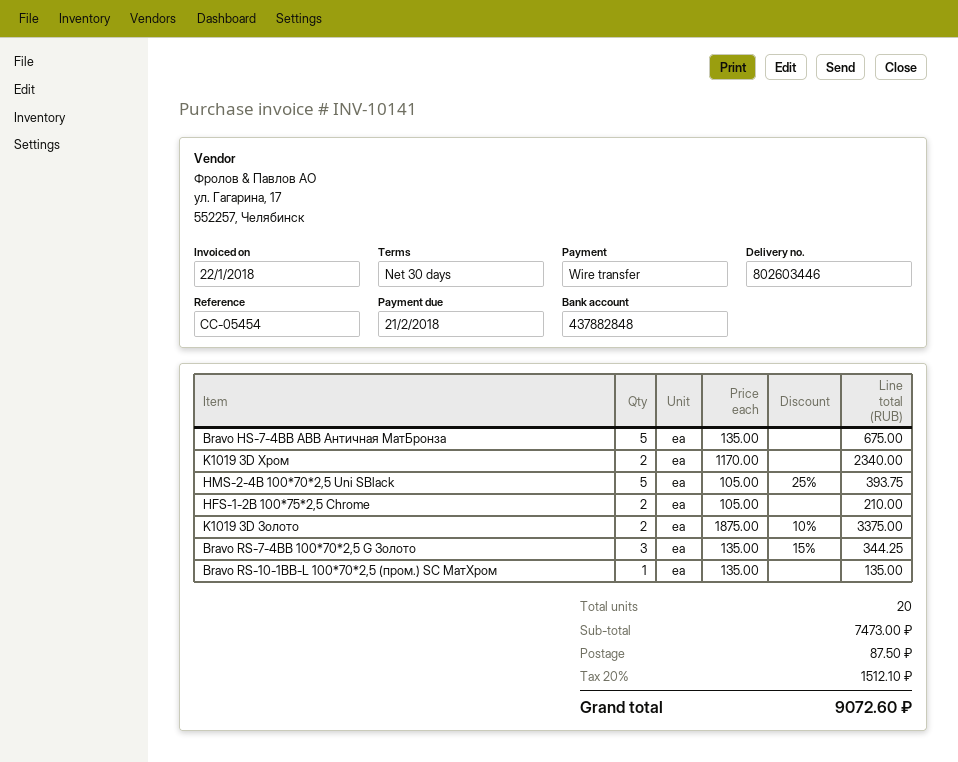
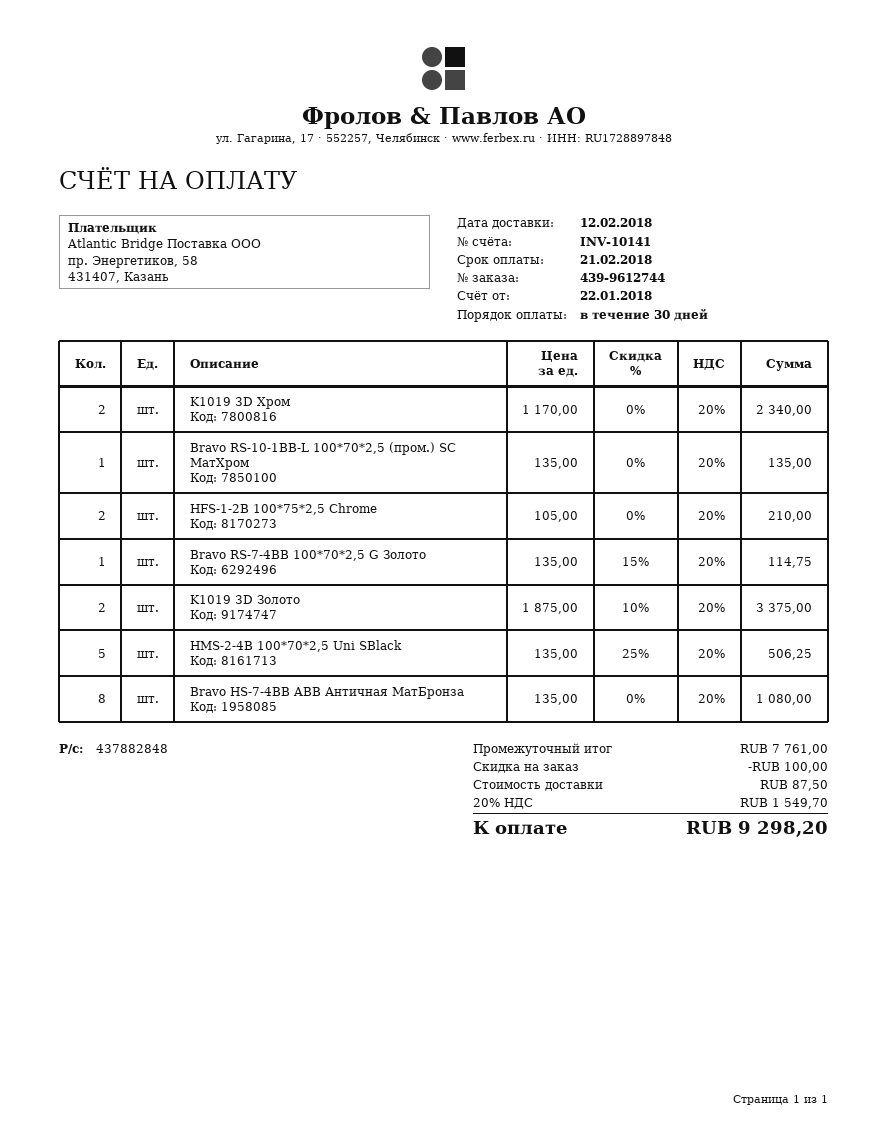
Bravo HS-7-4BB ABB Античная МатБронза: 5 x 135.00 = 675.00 -> 8 x 135.00 = 1080.00
HMS-2-4B 100*70*2,5 Uni SBlack: 5 x 105.00 - 25% = 393.75 -> 5 x 135.00 - 25% = 506.25
Bravo RS-7-4BB 100*70*2,5 G Золото: 3 x 135.00 - 15% = 344.25 -> 1 x 135.00 - 15% = 114.75
subtotal: 7473.00 -> 7761.00
discount: none -> 100.00
tax: 20% = 1512.10 -> 20% = 1549.70
total: 9072.60 -> 9298.20

